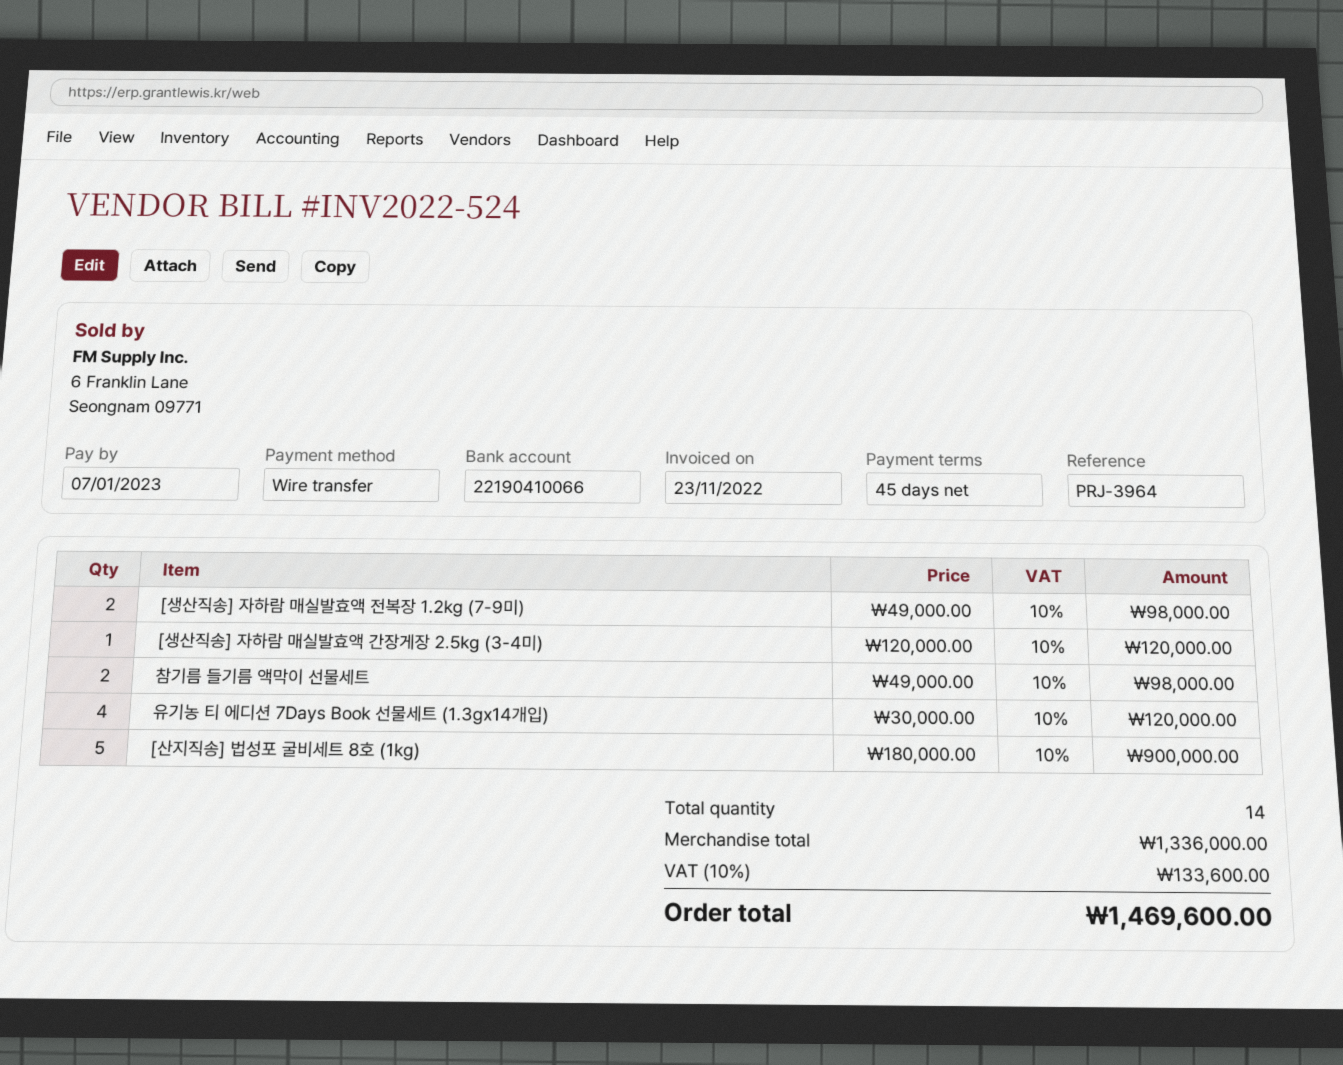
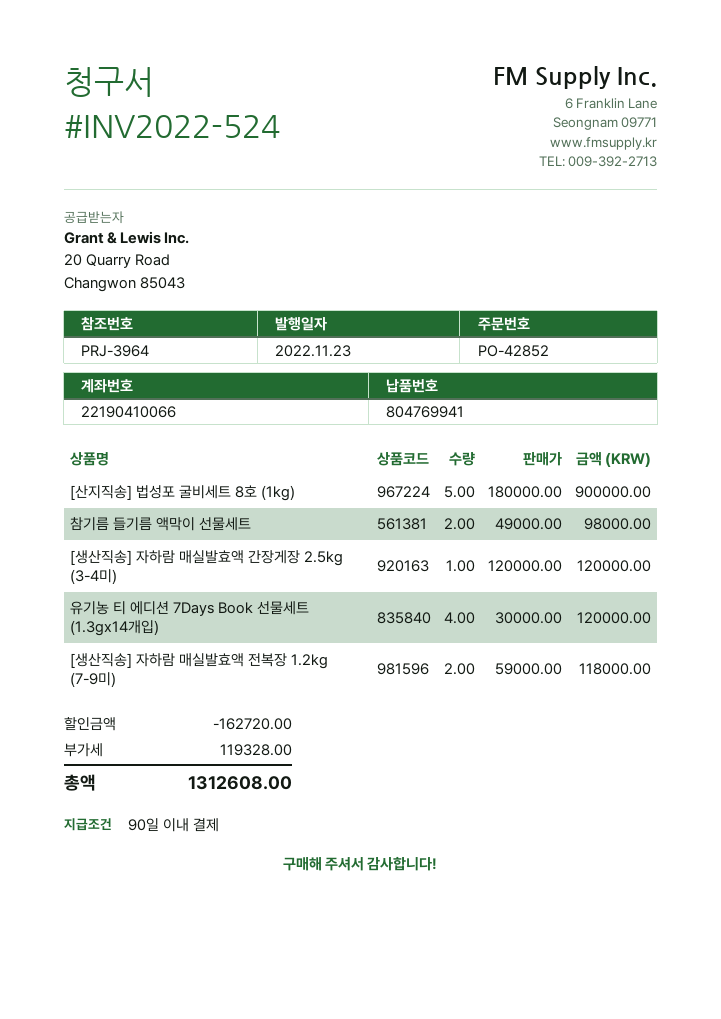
payment terms: 45 days -> 90 days
[생산직송] 자하람 매실발효액 전복장 1.2kg (7-9미): 2 x 49000.00 = 98000.00 -> 2 x 59000.00 = 118000.00
discount: none -> 162720.00
tax: 133600.00 -> 119328.00
total: 1469600.00 -> 1312608.00

